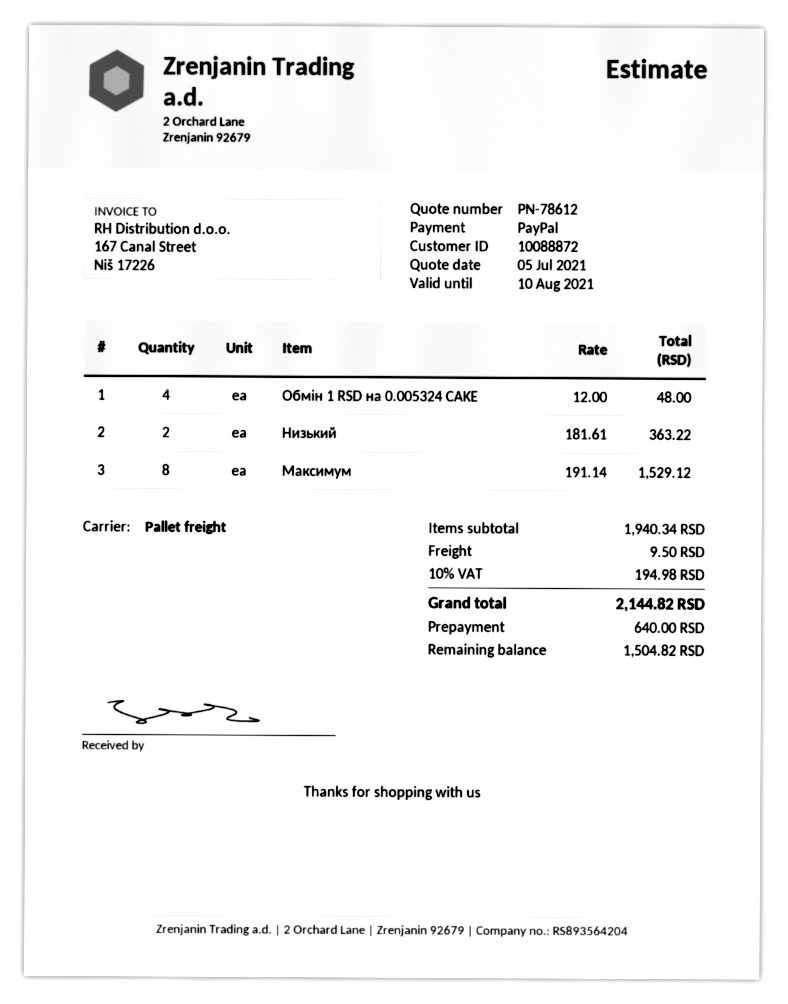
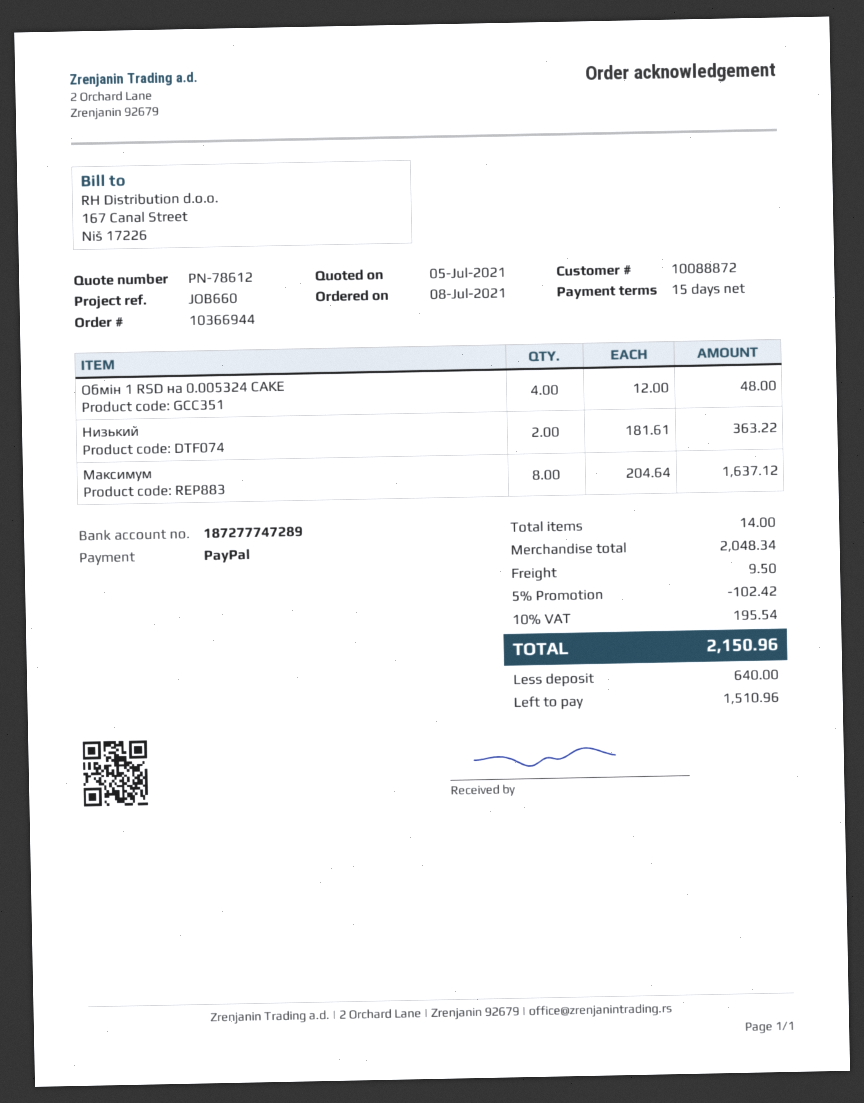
Максимум: 8 x 191.14 = 1529.12 -> 8 x 204.64 = 1637.12
subtotal: 1940.34 -> 2048.34
discount: none -> 5% = 102.42
tax: 10% = 194.98 -> 10% = 195.54
total: 2144.82 -> 2150.96
balance: 1504.82 -> 1510.96

